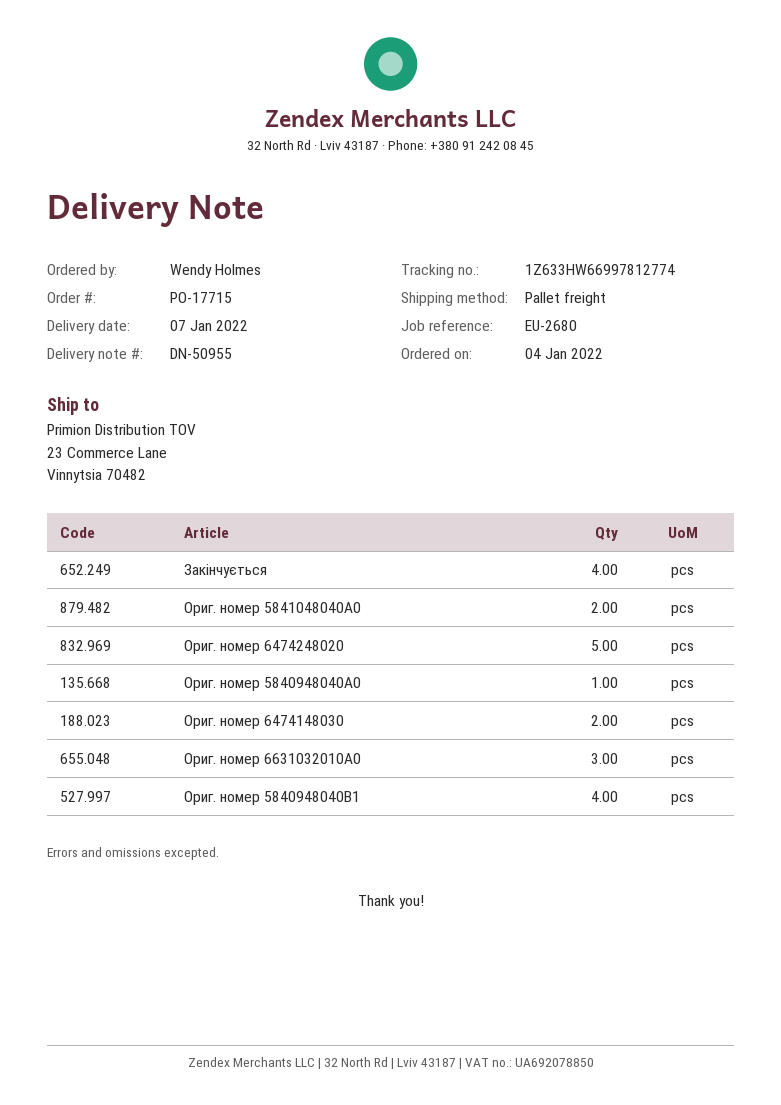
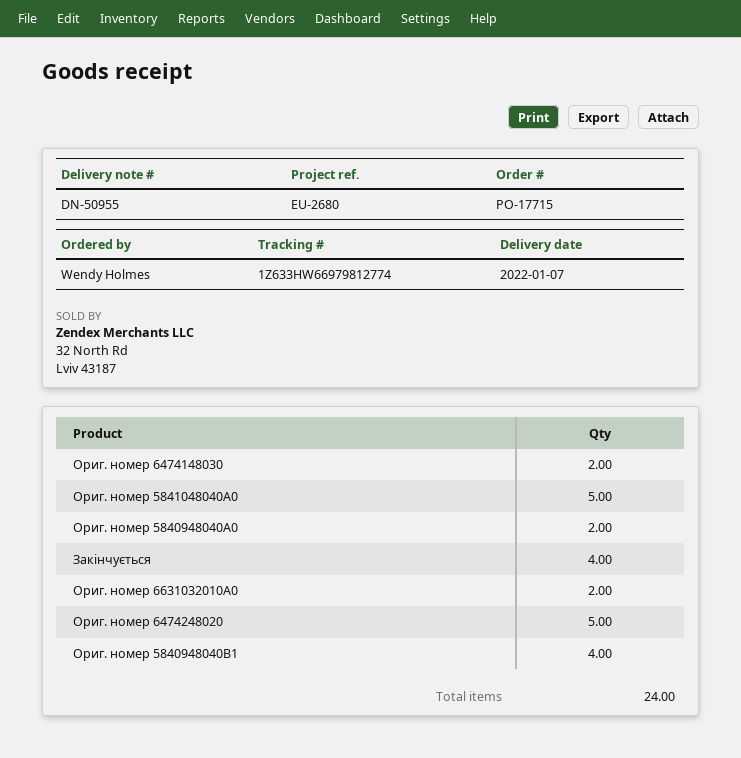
tracking number: 1Z633HW66997812774 -> 1Z633HW66979812774
Ориг. номер 5841048040A0: 2 -> 5
Ориг. номер 5840948040A0: 1 -> 2
Ориг. номер 6631032010A0: 3 -> 2

